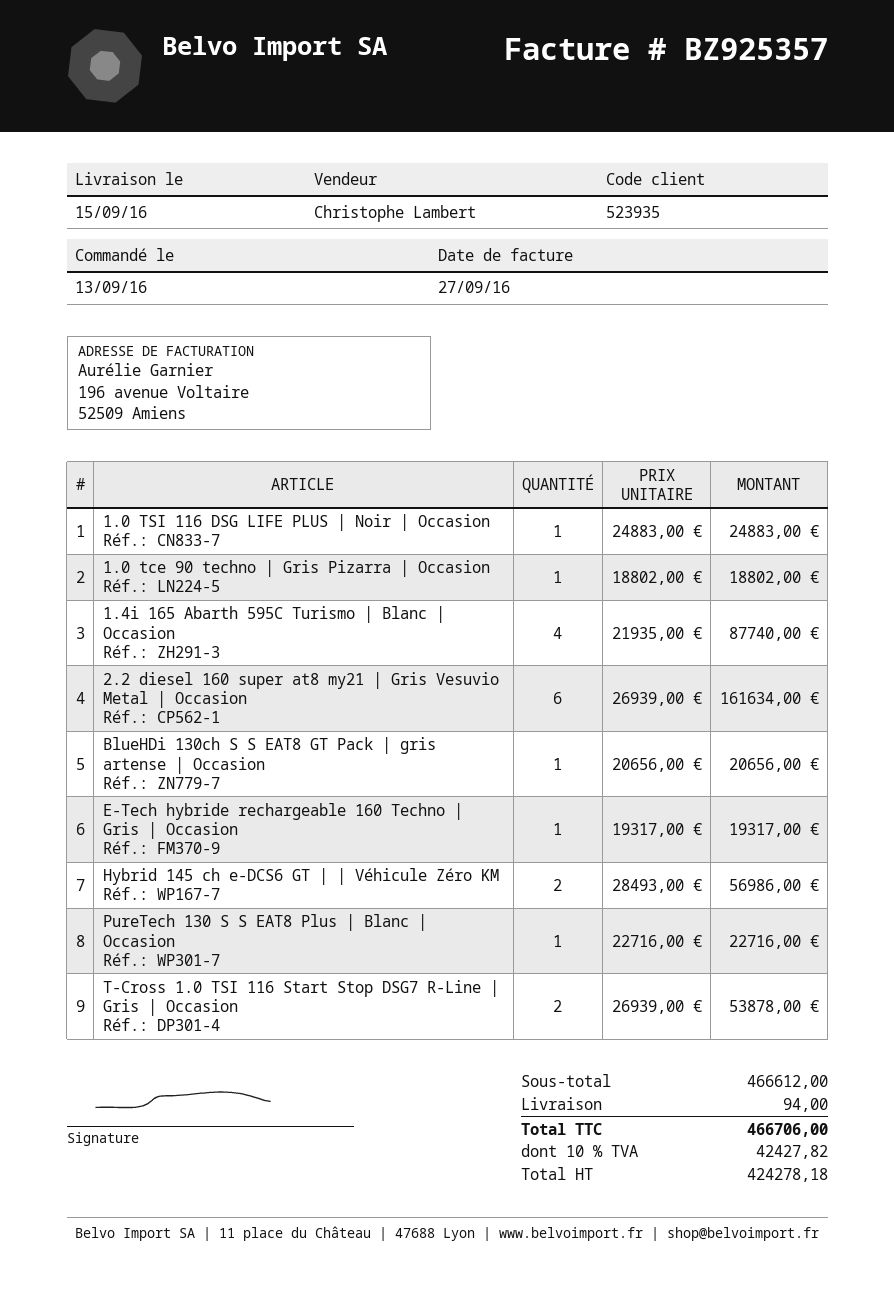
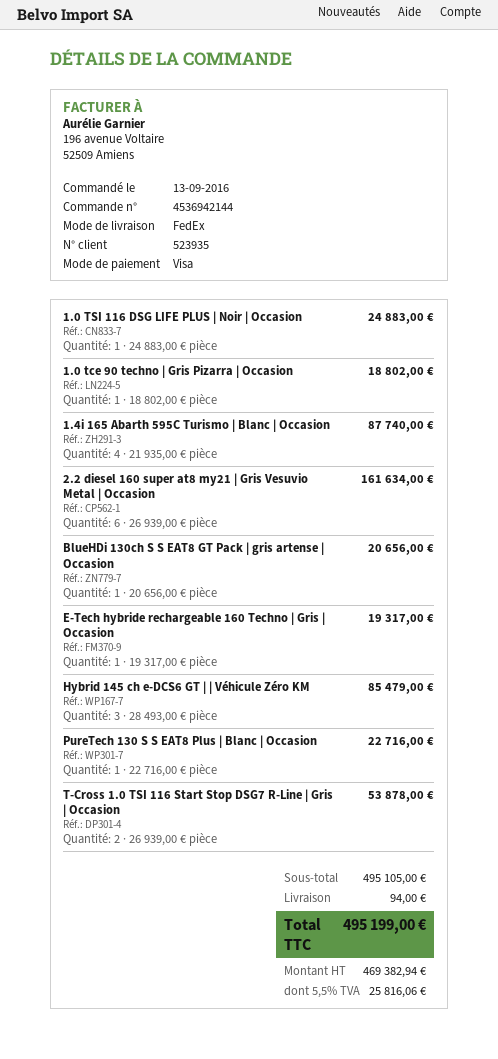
Hybrid 145 ch e-DCS6 GT | | Véhicule Zéro KM: 2 x 28493.00 = 56986.00 -> 3 x 28493.00 = 85479.00
subtotal: 466612.00 -> 495105.00
net: 424278.18 -> 469382.94
tax: 10% = 42427.82 -> 5.5% = 25816.06
total: 466706.00 -> 495199.00

